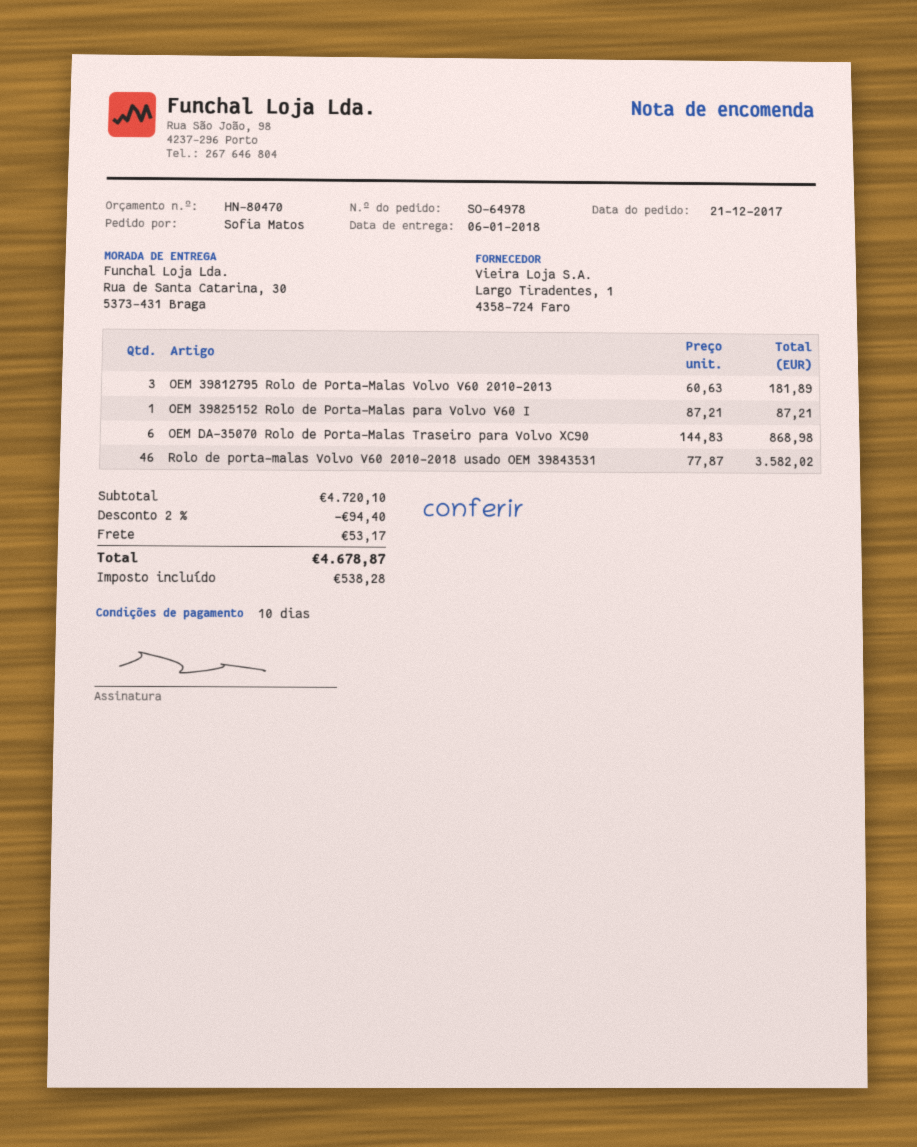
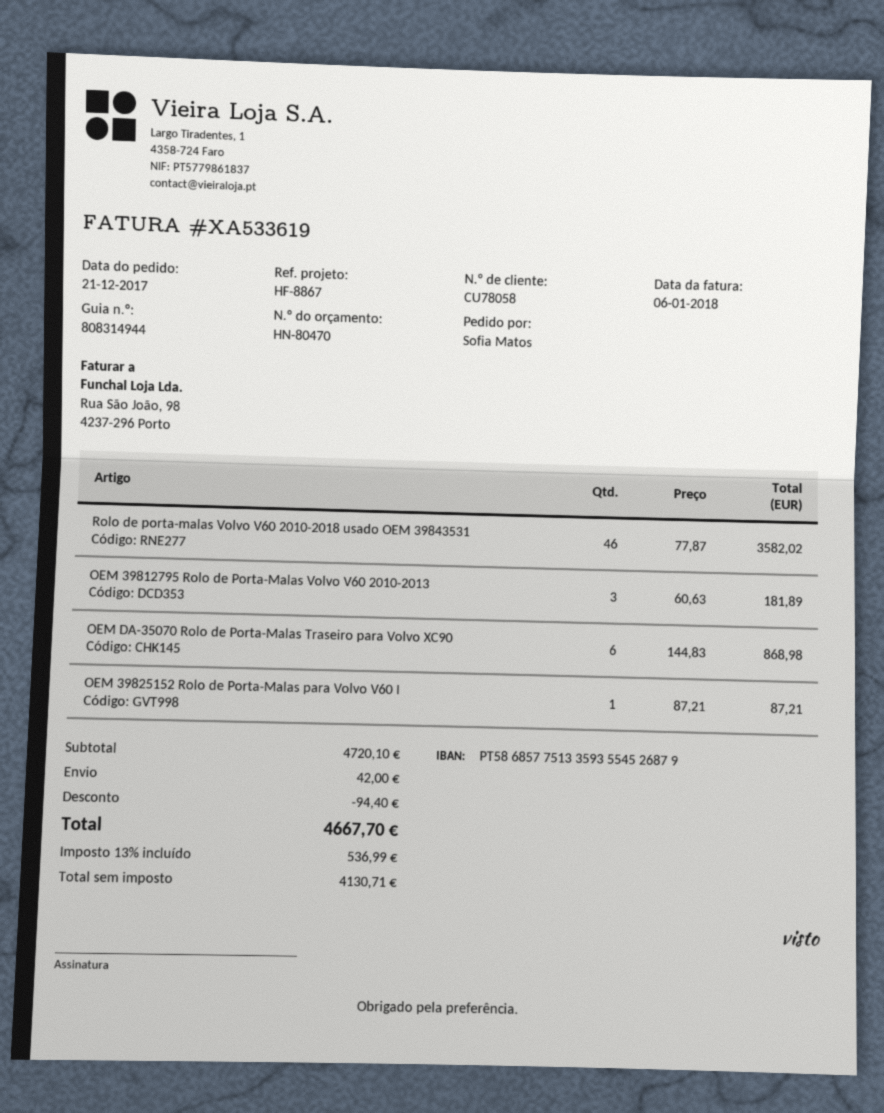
shipping: 53.17 -> 42.00
tax: 538.28 -> 536.99
total: 4678.87 -> 4667.70

